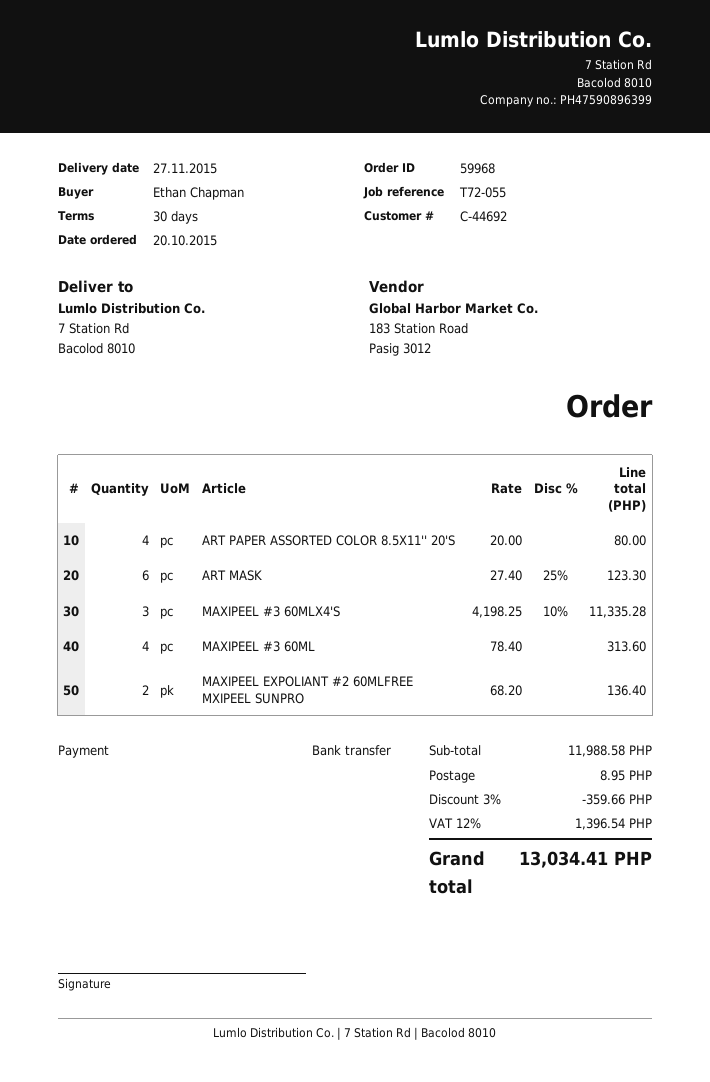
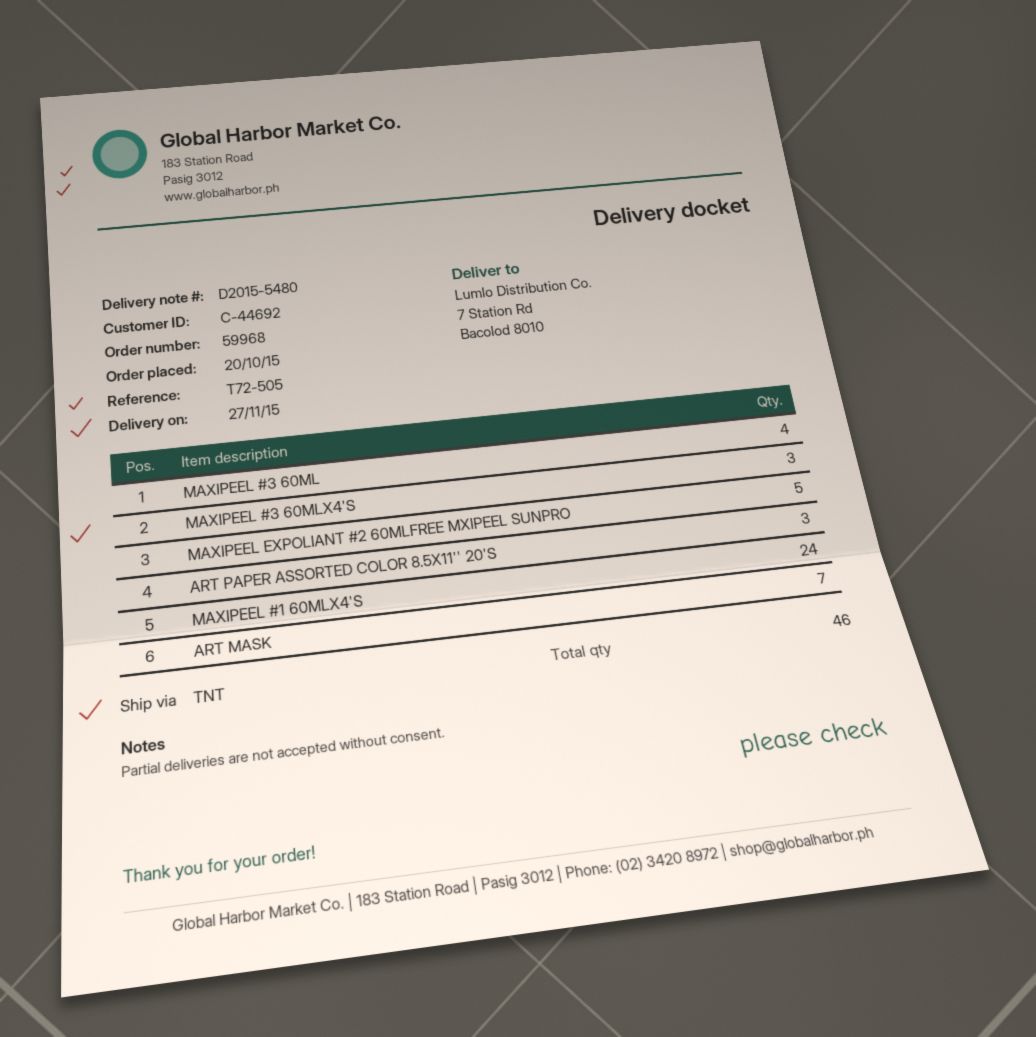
reference: T72-055 -> T72-505
ART PAPER ASSORTED COLOR 8.5X11'' 20'S: 4 -> 3
ART MASK: 6 -> 7
MAXIPEEL EXPOLIANT #2 60MLFREE MXIPEEL SUNPRO: 2 -> 5
MAXIPEEL #1 60MLX4'S: none -> 24

